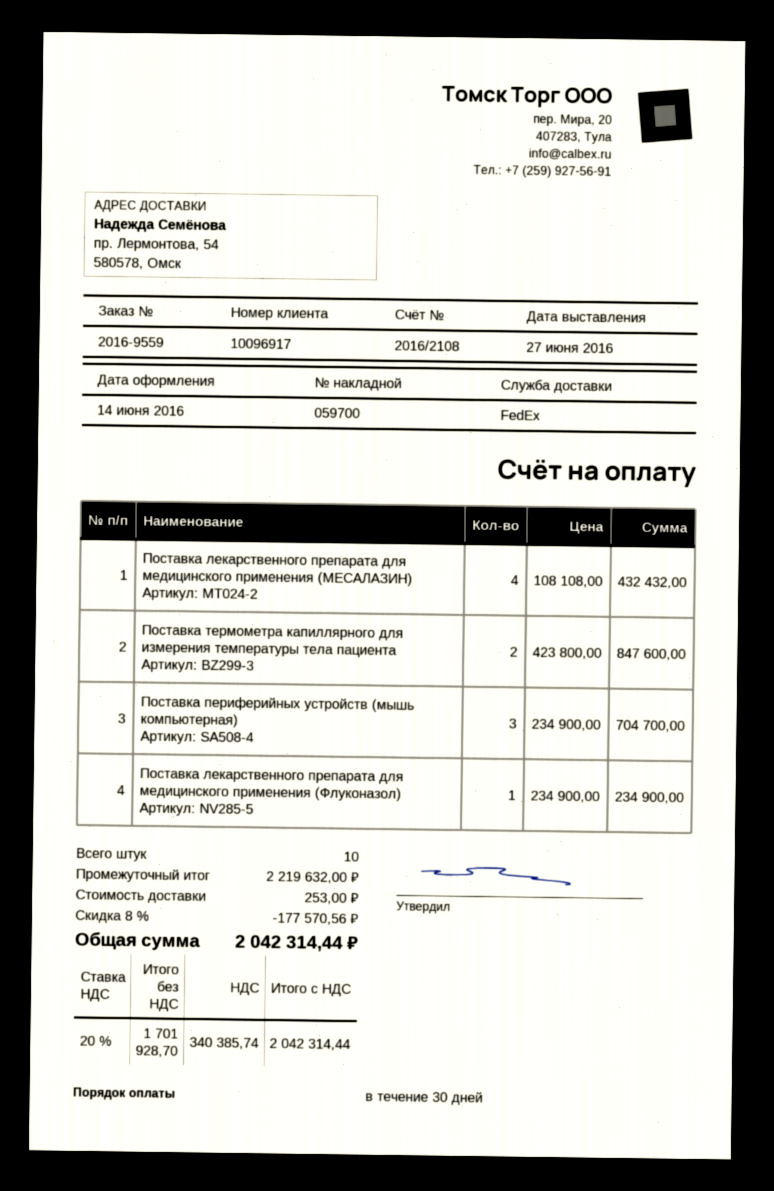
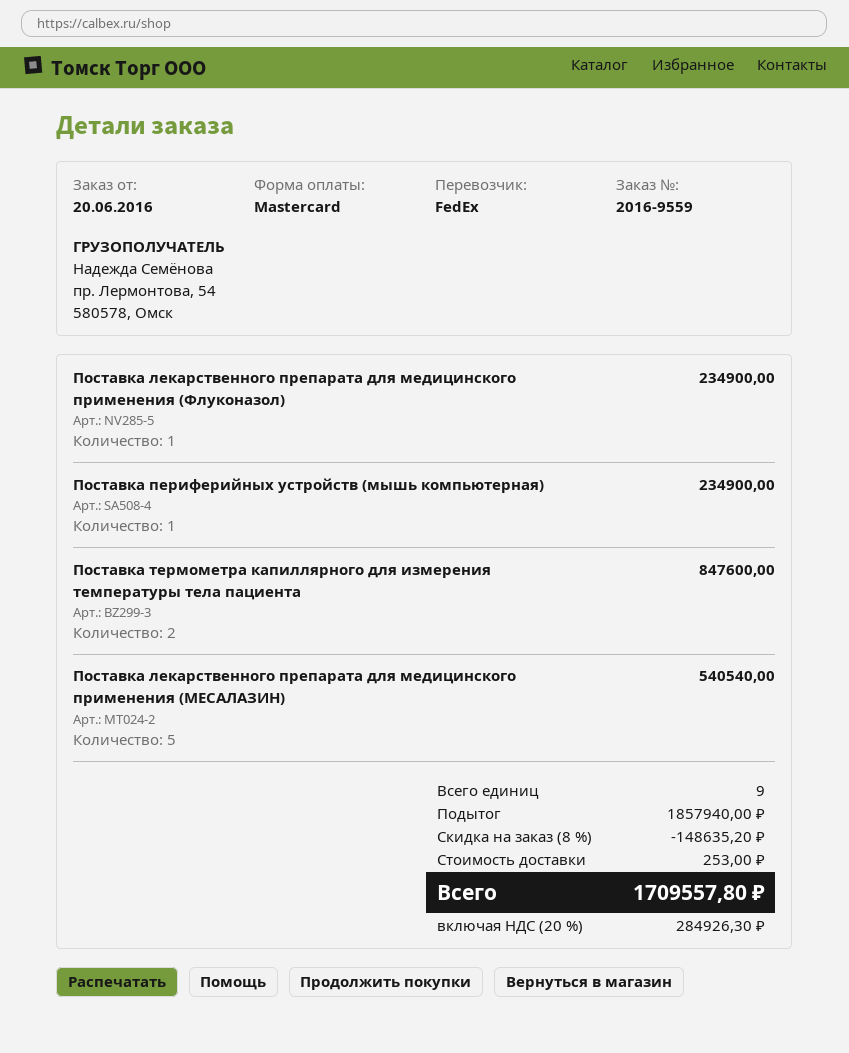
order date: 2016-06-14 -> 2016-06-20
Поставка лекарственного препарата для медицинского применения (МЕСАЛАЗИН): 4 for 432432.00 -> 5 for 540540.00
Поставка периферийных устройств (мышь компьютерная): 3 for 704700.00 -> 1 for 234900.00
total quantity: 10 -> 9
subtotal: 2219632.00 -> 1857940.00
discount: 8% = 177570.56 -> 8% = 148635.20
tax: 20% = 340385.74 -> 20% = 284926.30
total: 2042314.44 -> 1709557.80

